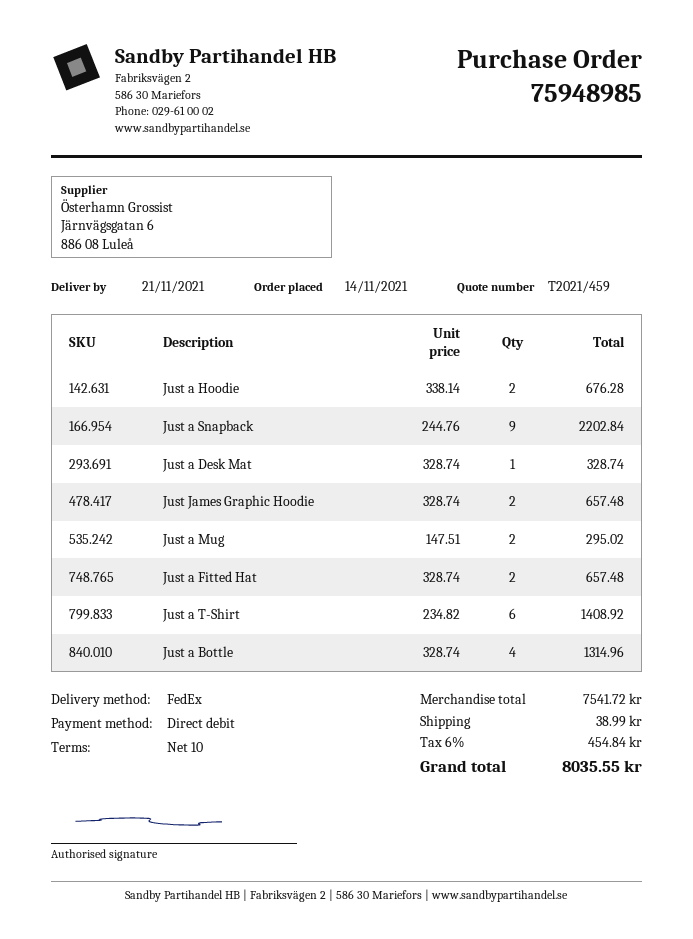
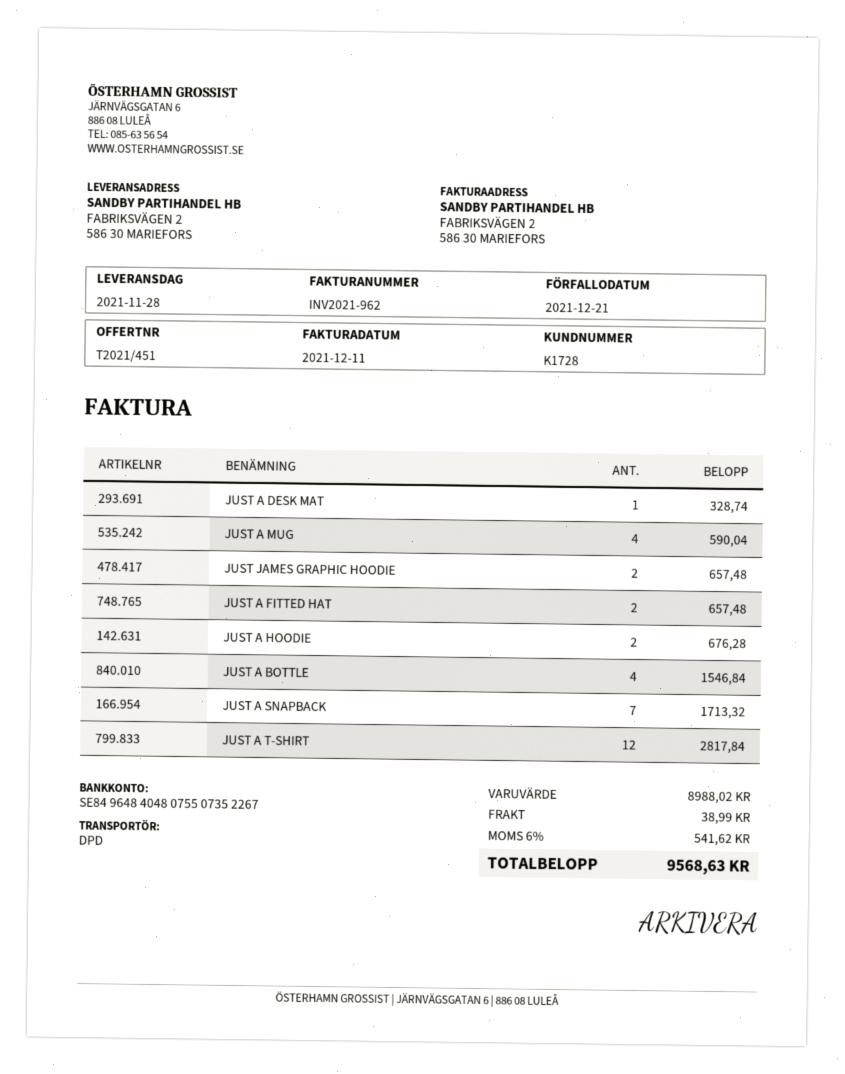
quote number: T2021/459 -> T2021/451
delivery date: 2021-11-21 -> 2021-11-28
shipping method: FedEx -> DPD
Just a Snapback: 9 for 2202.84 -> 7 for 1713.32
Just a Mug: 2 for 295.02 -> 4 for 590.04
Just a T-Shirt: 6 for 1408.92 -> 12 for 2817.84
Just a Bottle: 4 for 1314.96 -> 4 for 1546.84
subtotal: 7541.72 -> 8988.02
tax: 6% = 454.84 -> 6% = 541.62
total: 8035.55 -> 9568.63

